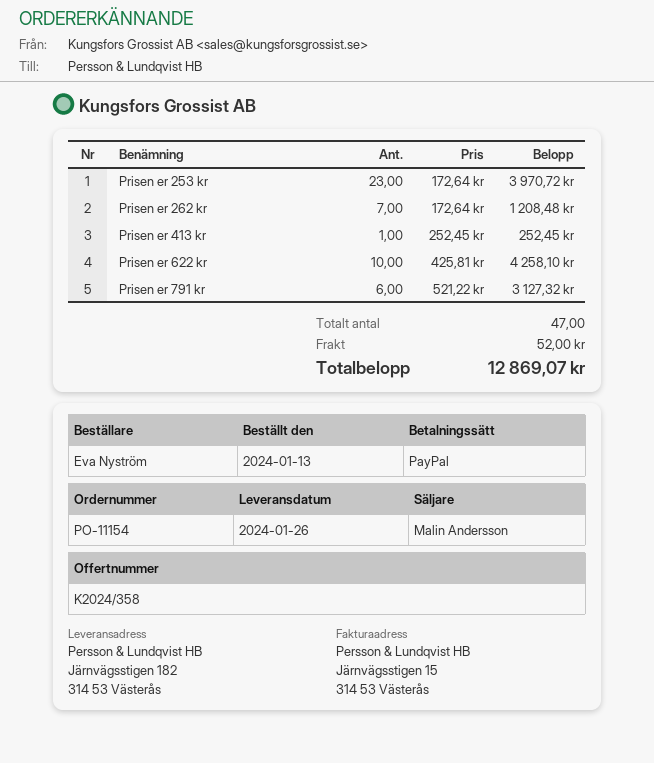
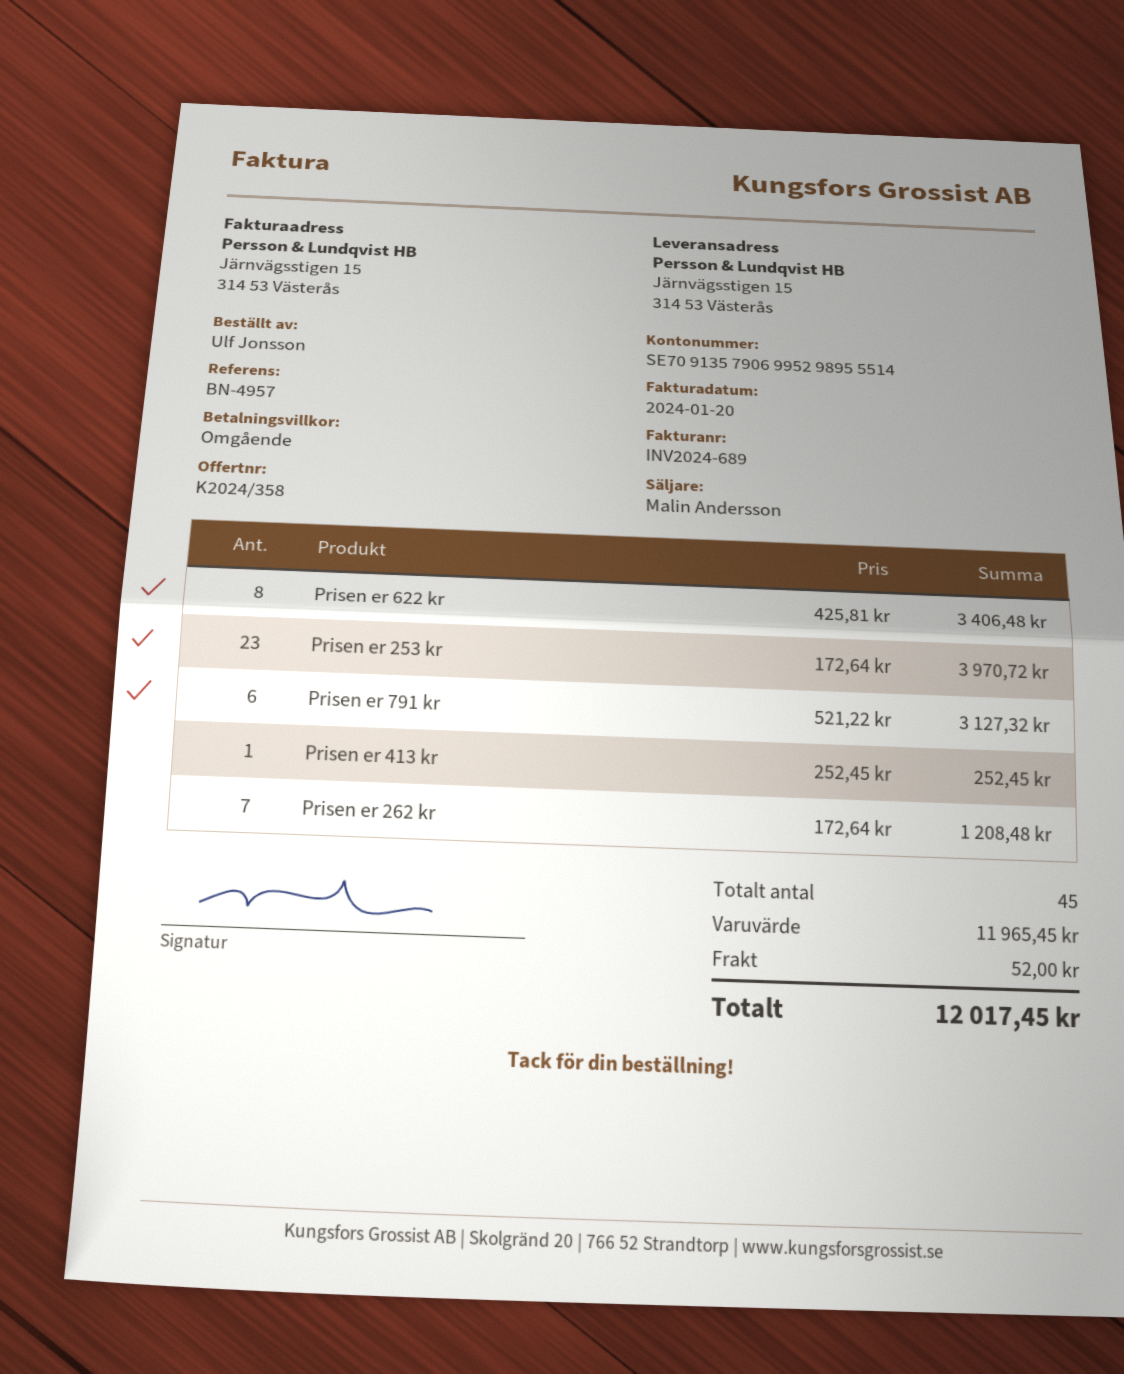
ordered by: Eva Nyström -> Ulf Jonsson
ship to: Järnvägsstigen 182, 314 53 Västerås -> Järnvägsstigen 15, 314 53 Västerås
Prisen er 622 kr: 10 x 425.81 = 4258.10 -> 8 x 425.81 = 3406.48
total quantity: 47 -> 45
total: 12869.07 -> 12017.45

